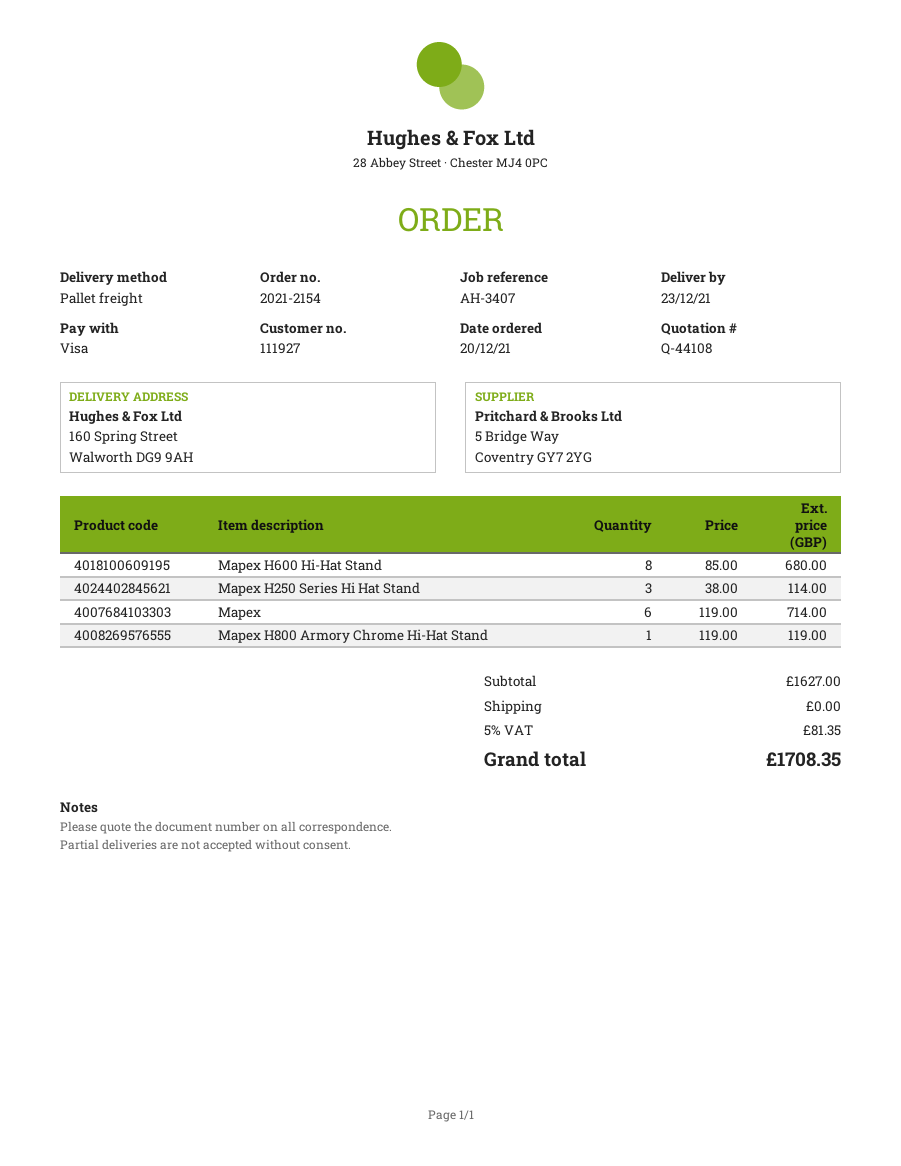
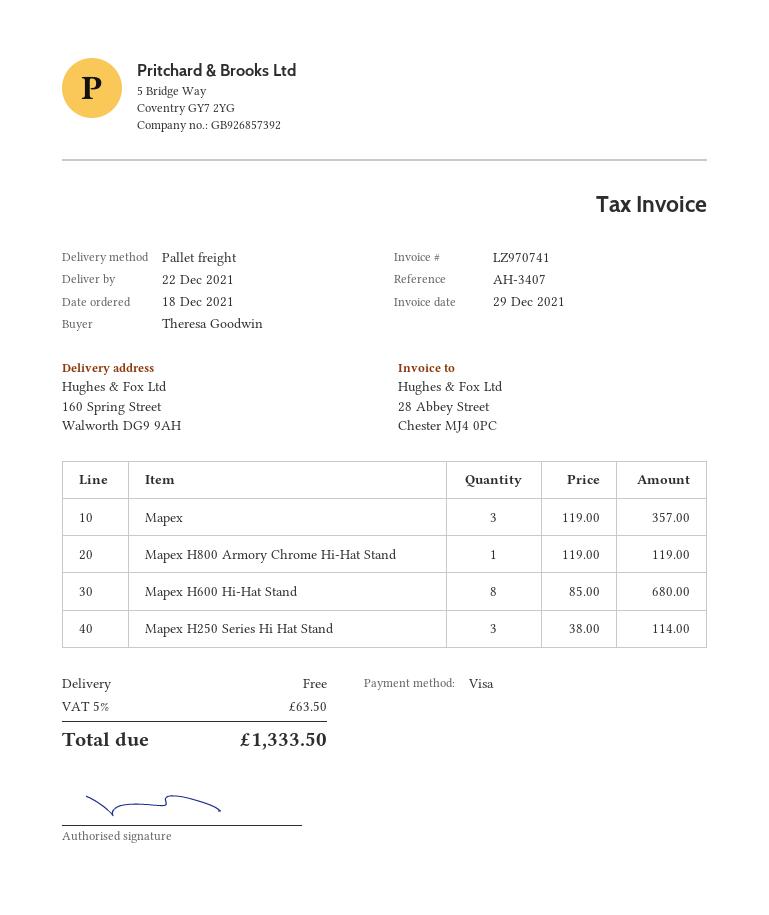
order date: 2021-12-20 -> 2021-12-18
delivery date: 2021-12-23 -> 2021-12-22
Mapex: 6 x 119.00 = 714.00 -> 3 x 119.00 = 357.00
tax: 5% = 81.35 -> 5% = 63.50
total: 1708.35 -> 1333.50

